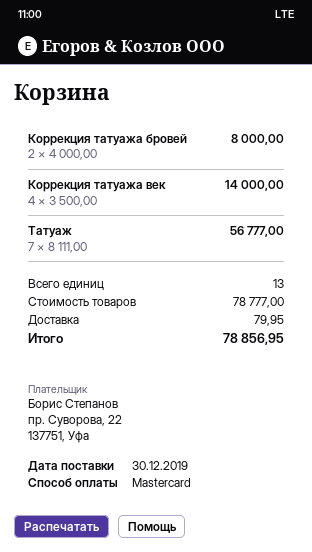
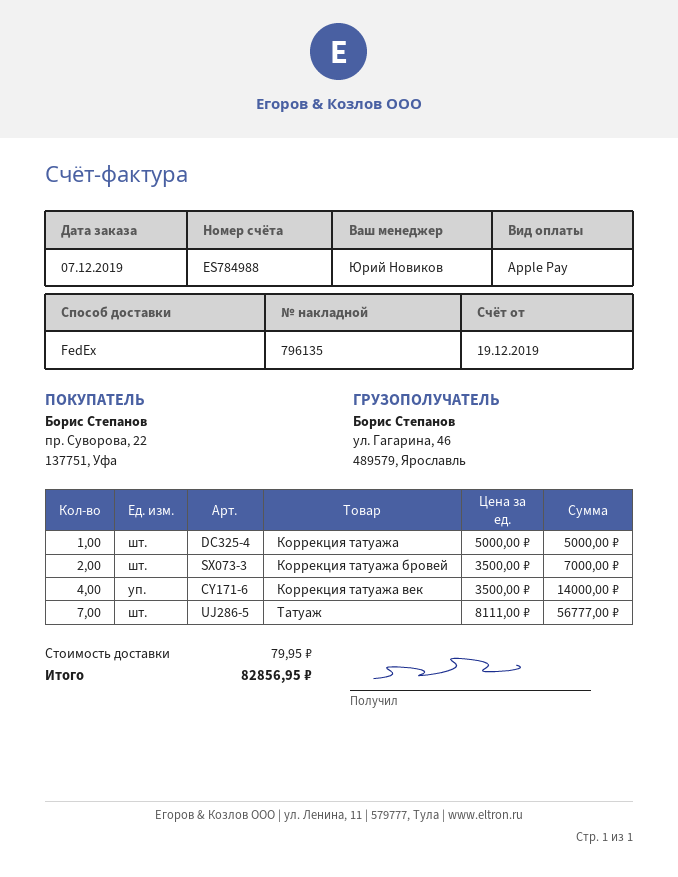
payment method: Mastercard -> Apple Pay
Коррекция татуажа бровей: 2 x 4000.00 = 8000.00 -> 2 x 3500.00 = 7000.00
Коррекция татуажа: none -> 1 x 5000.00 = 5000.00
total: 78856.95 -> 82856.95

